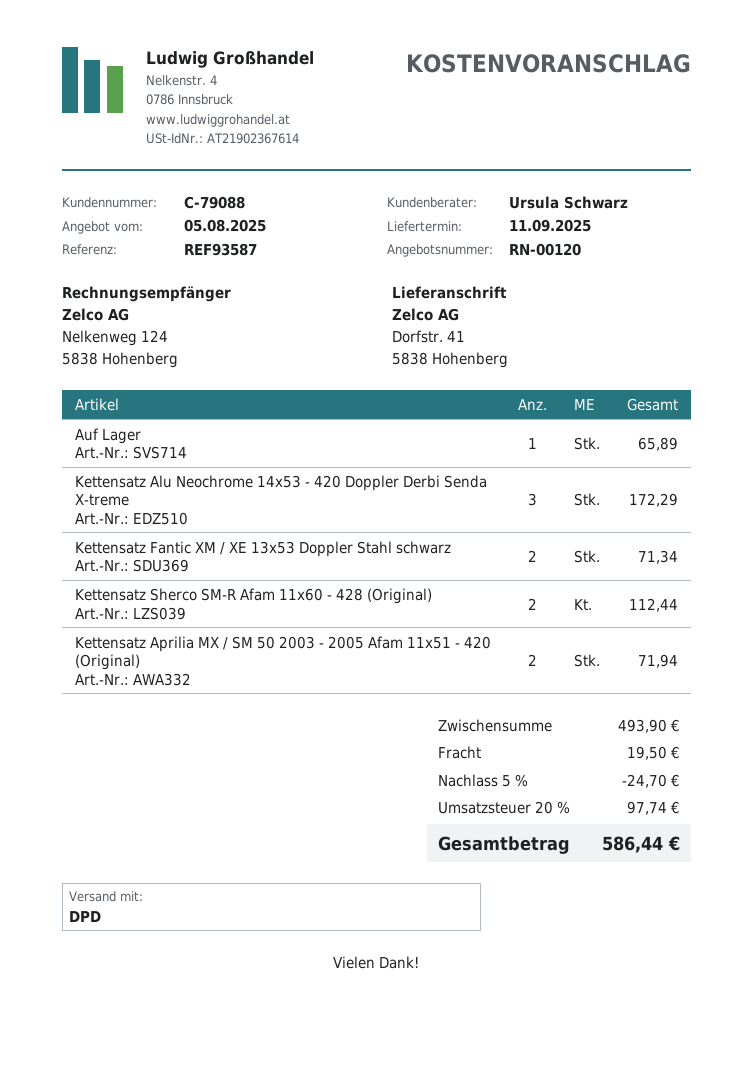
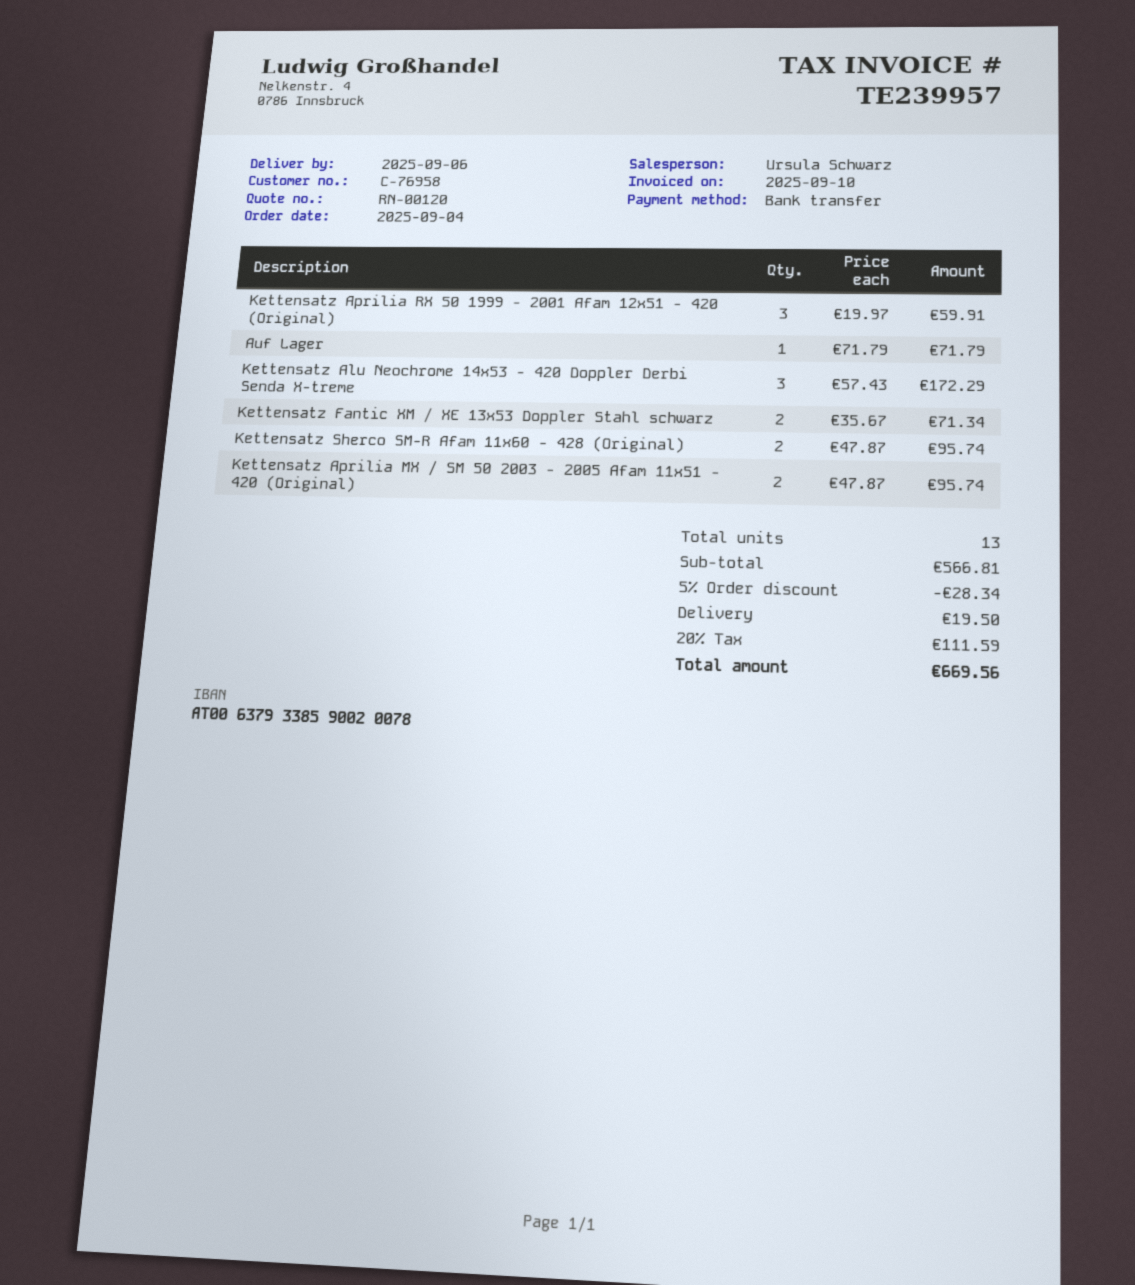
delivery date: 2025-09-11 -> 2025-09-06
customer number: C-79088 -> C-76958
Auf Lager: 1 for 65.89 -> 1 for 71.79
Kettensatz Sherco SM-R Afam 11x60 - 428 (Original): 2 for 112.44 -> 2 for 95.74
Kettensatz Aprilia MX / SM 50 2003 - 2005 Afam 11x51 - 420 (Original): 2 for 71.94 -> 2 for 95.74
Kettensatz Aprilia RX 50 1999 - 2001 Afam 12x51 - 420 (Original): none -> 3 for 59.91
subtotal: 493.90 -> 566.81
discount: 5% = 24.70 -> 5% = 28.34
tax: 20% = 97.74 -> 20% = 111.59
total: 586.44 -> 669.56

